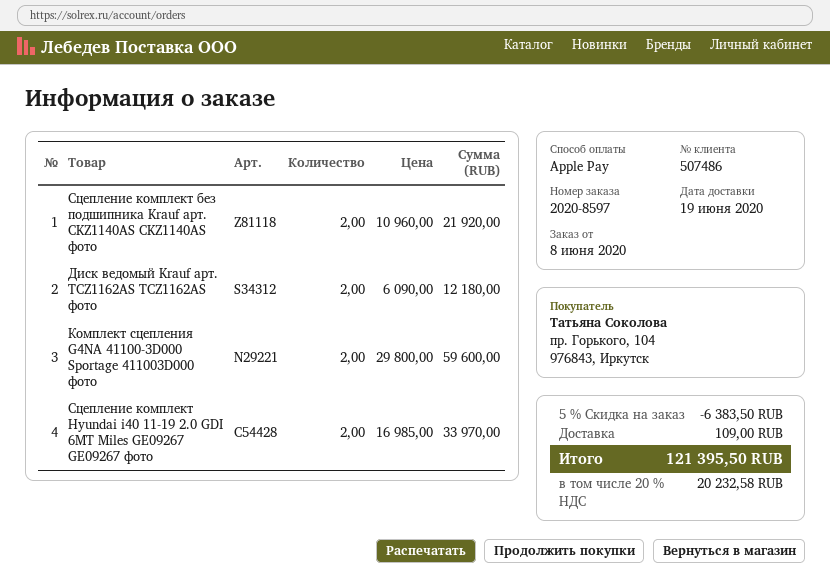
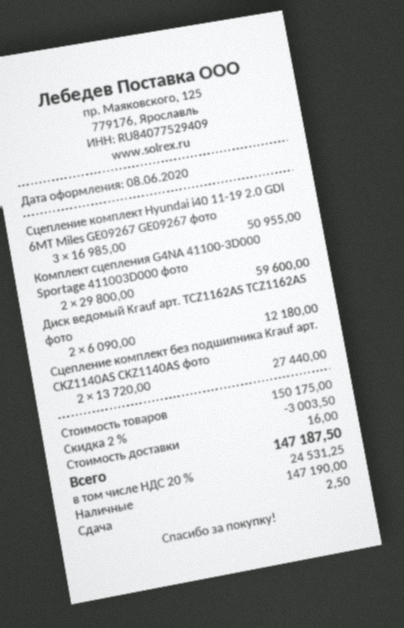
payment method: Apple Pay -> cash
Сцепление комплект без подшипника Krauf арт. CKZ1140AS CKZ1140AS фото: 2 x 10960.00 = 21920.00 -> 2 x 13720.00 = 27440.00
Сцепление комплект Hyundai i40 11-19 2.0 GDI 6MT Miles GE09267 GE09267 фото: 2 x 16985.00 = 33970.00 -> 3 x 16985.00 = 50955.00
discount: 5% = 6383.50 -> 2% = 3003.50
shipping: 109.00 -> 16.00
tax: 20% = 20232.58 -> 20% = 24531.25
total: 121395.50 -> 147187.50

